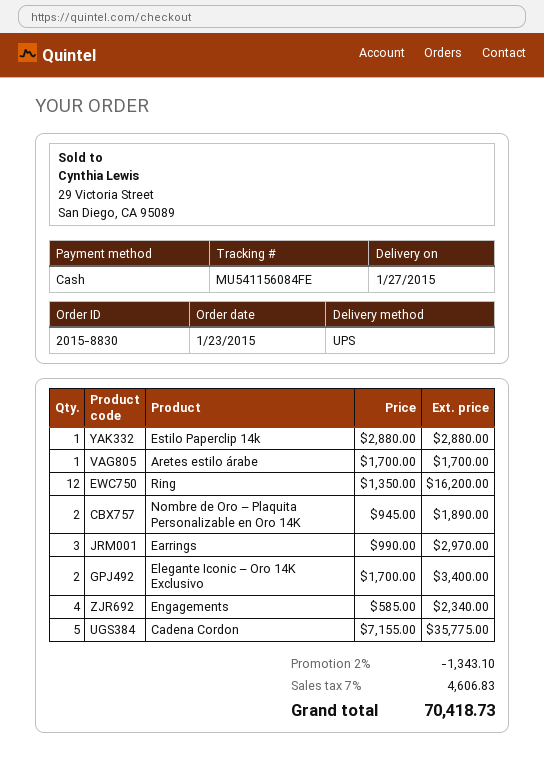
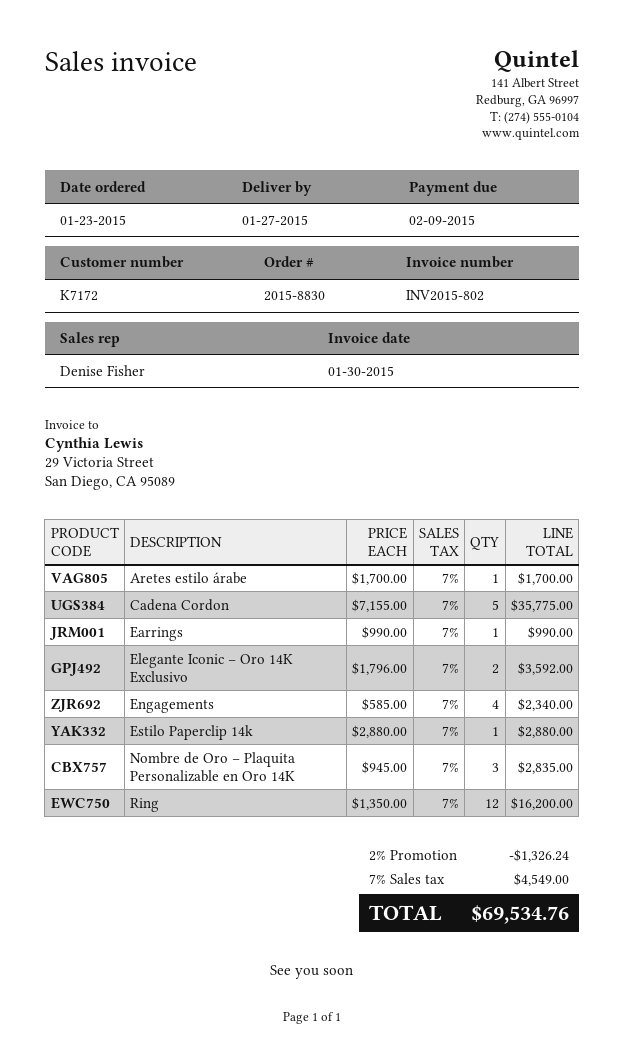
Nombre de Oro – Plaquita Personalizable en Oro 14K: 2 x 945.00 = 1890.00 -> 3 x 945.00 = 2835.00
Earrings: 3 x 990.00 = 2970.00 -> 1 x 990.00 = 990.00
Elegante Iconic – Oro 14K Exclusivo: 2 x 1700.00 = 3400.00 -> 2 x 1796.00 = 3592.00
discount: 2% = 1343.10 -> 2% = 1326.24
tax: 7% = 4606.83 -> 7% = 4549.00
total: 70418.73 -> 69534.76

